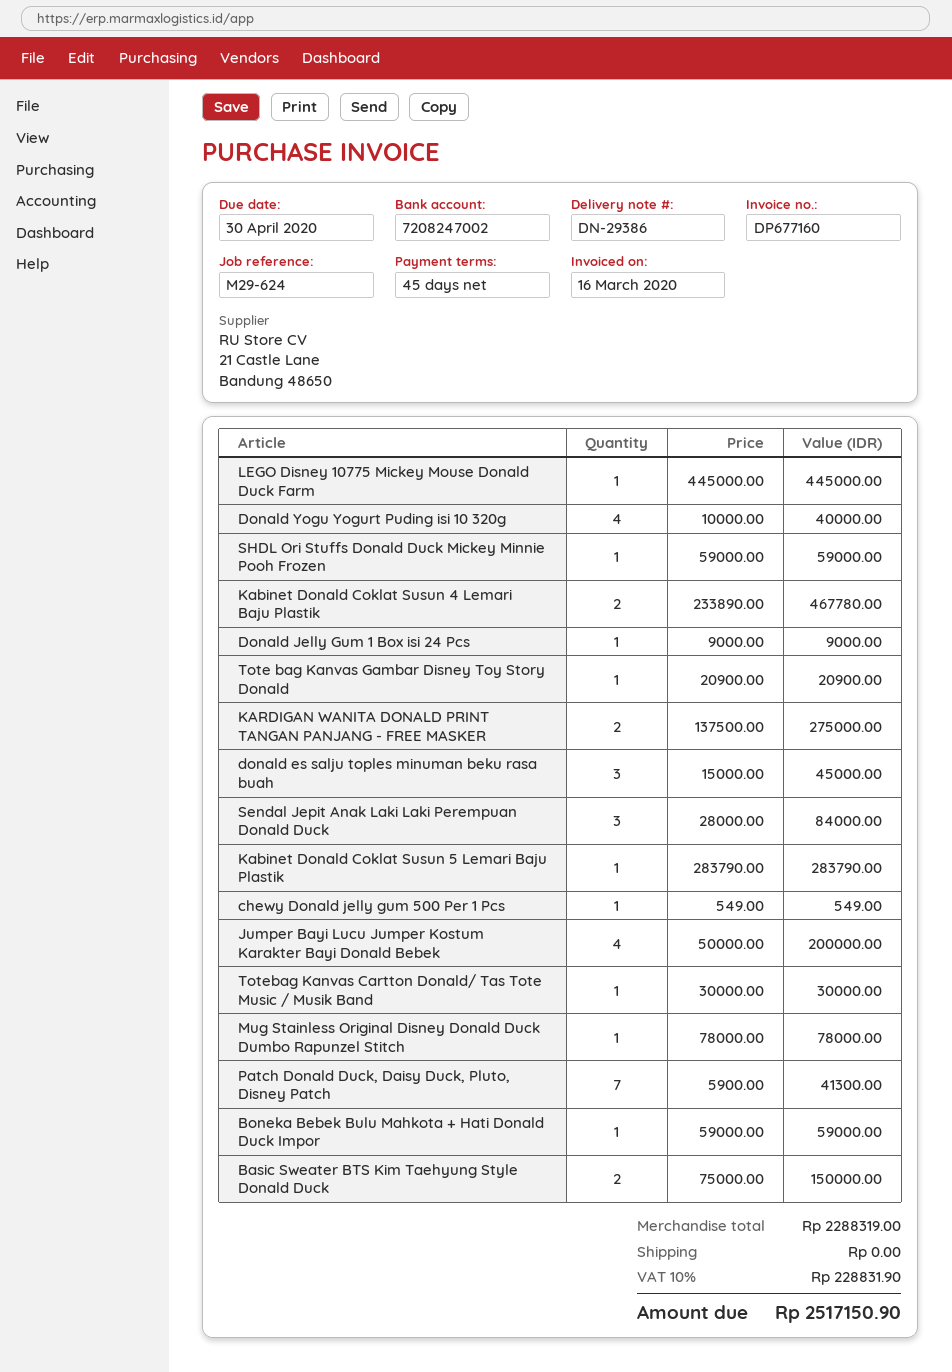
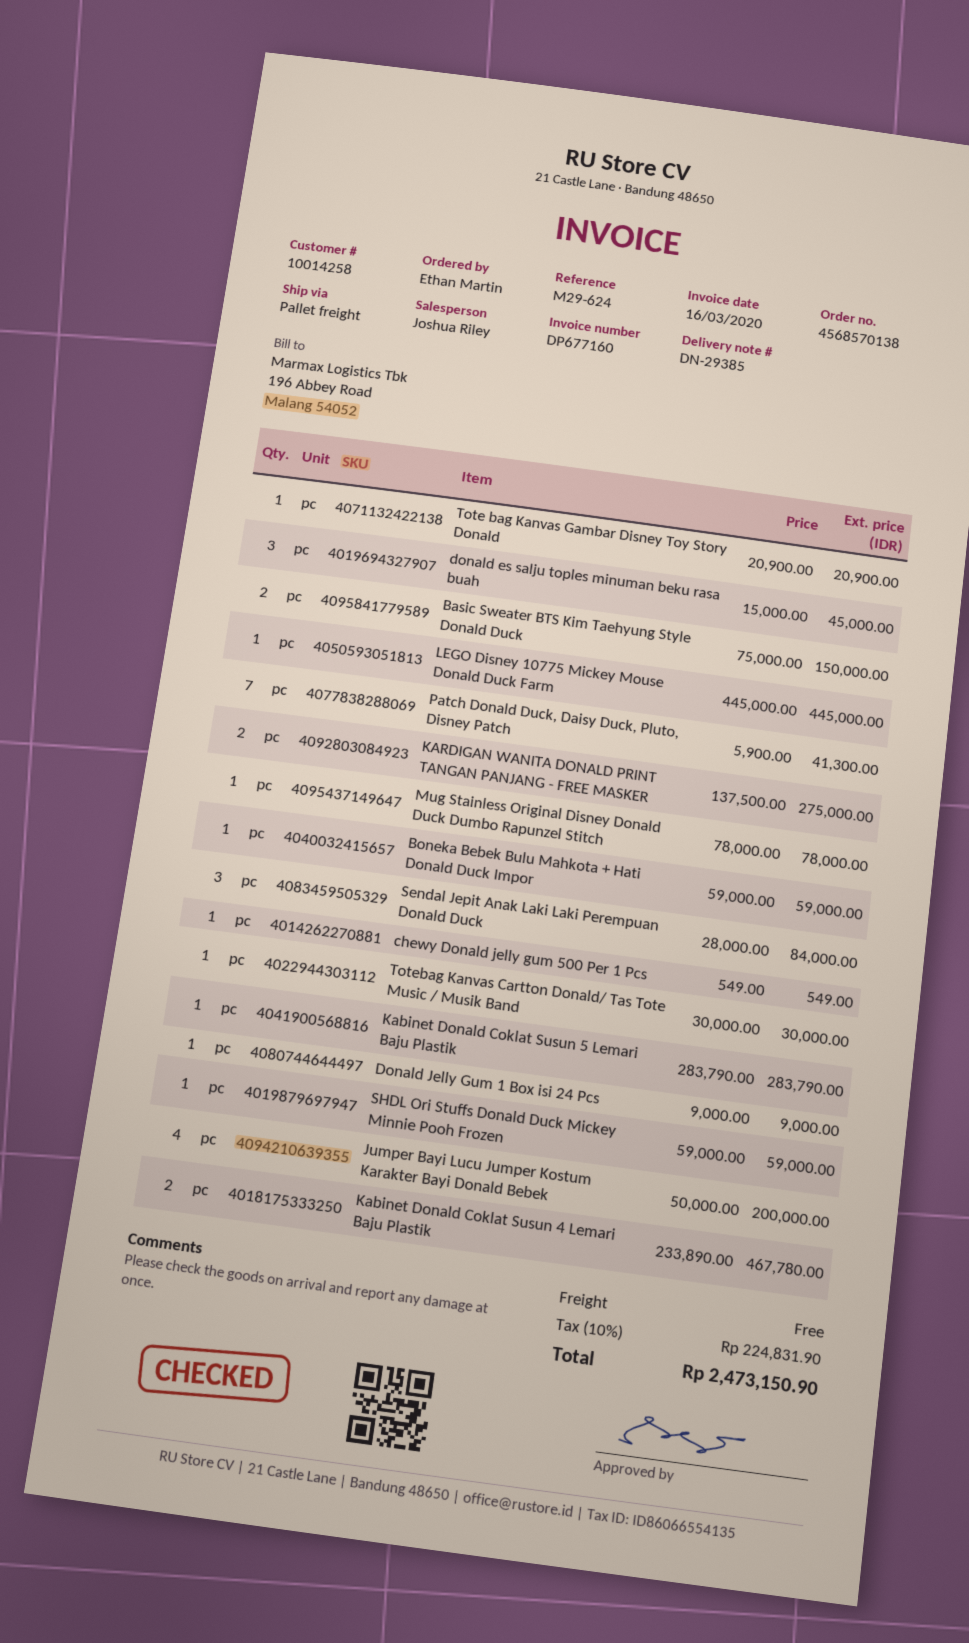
delivery note number: DN-29386 -> DN-29385
Donald Yogu Yogurt Puding isi 10 320g: 4 x 10000.00 = 40000.00 -> none
tax: 10% = 228831.90 -> 10% = 224831.90
total: 2517150.90 -> 2473150.90

